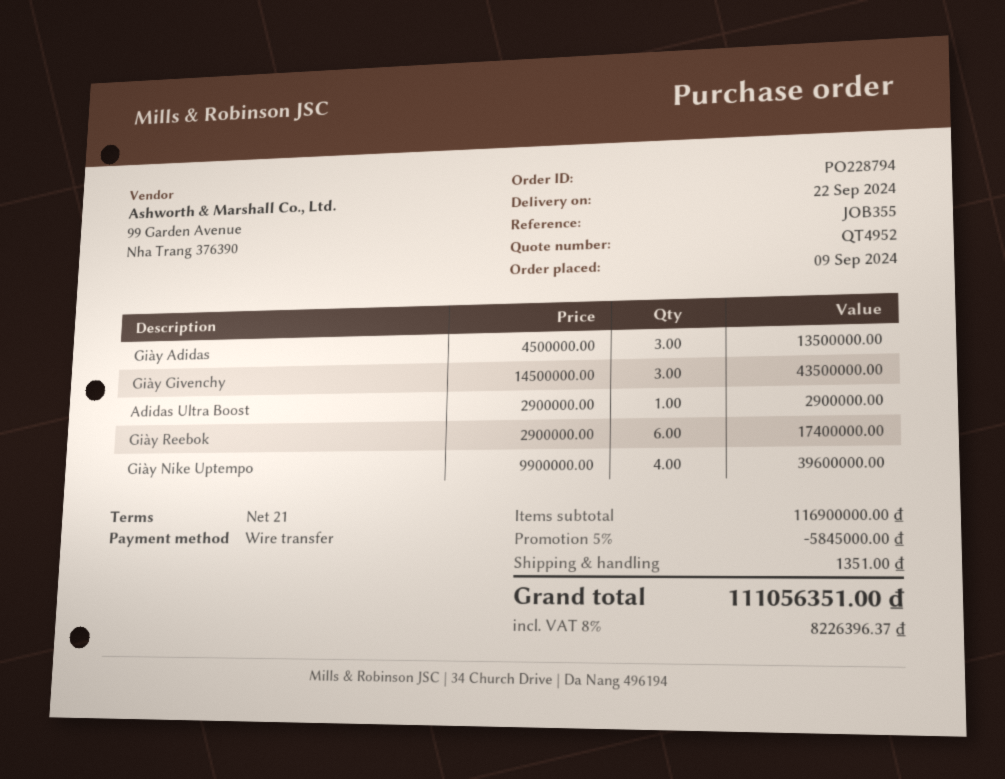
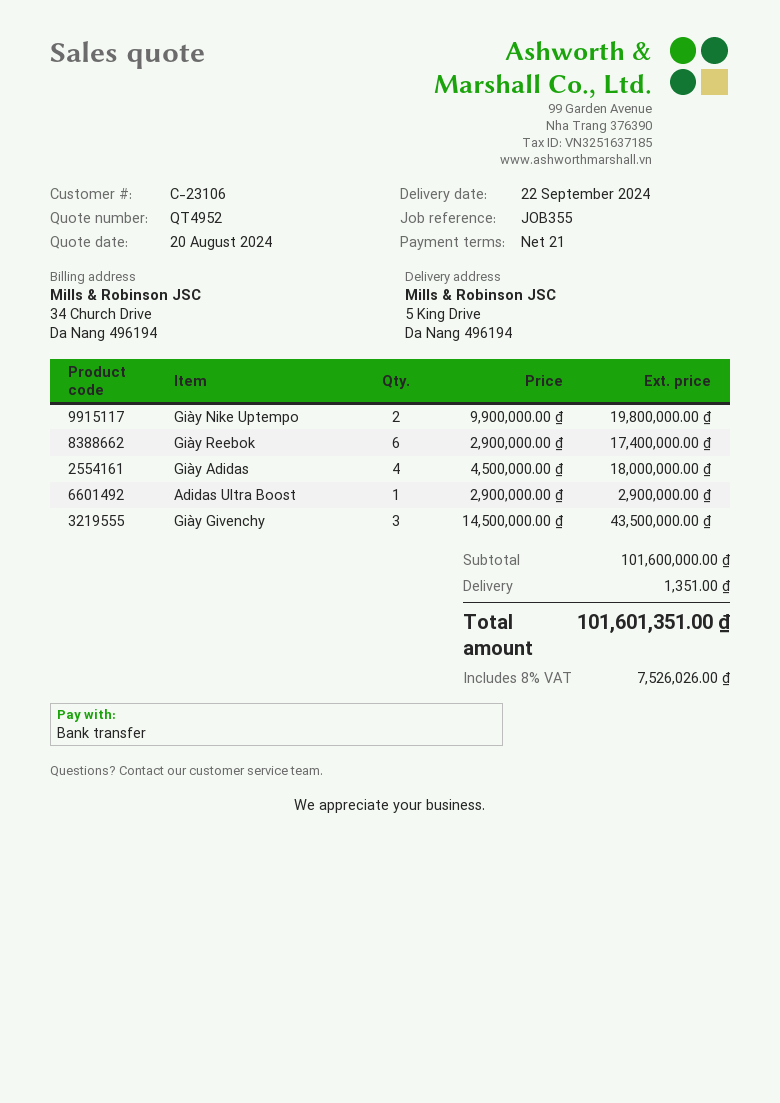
Giày Adidas: 3 x 4500000.00 = 13500000.00 -> 4 x 4500000.00 = 18000000.00
Giày Nike Uptempo: 4 x 9900000.00 = 39600000.00 -> 2 x 9900000.00 = 19800000.00
subtotal: 116900000.00 -> 101600000.00
discount: 5% = 5845000.00 -> none
tax: 8% = 8226396.37 -> 8% = 7526026.00
total: 111056351.00 -> 101601351.00

